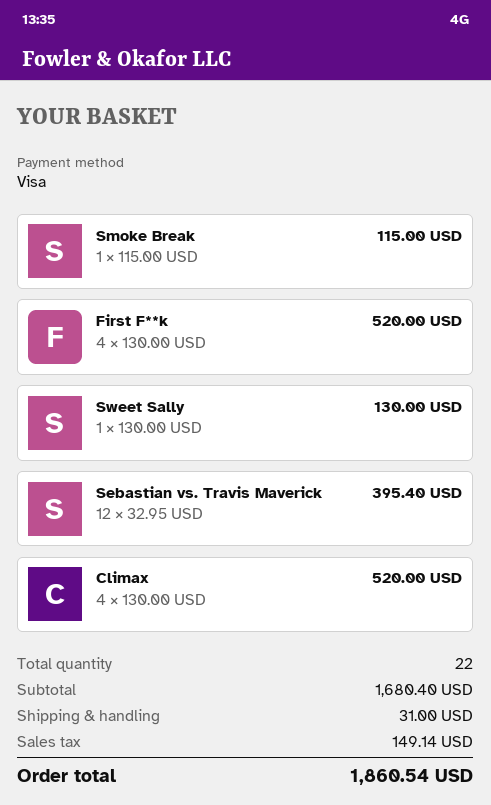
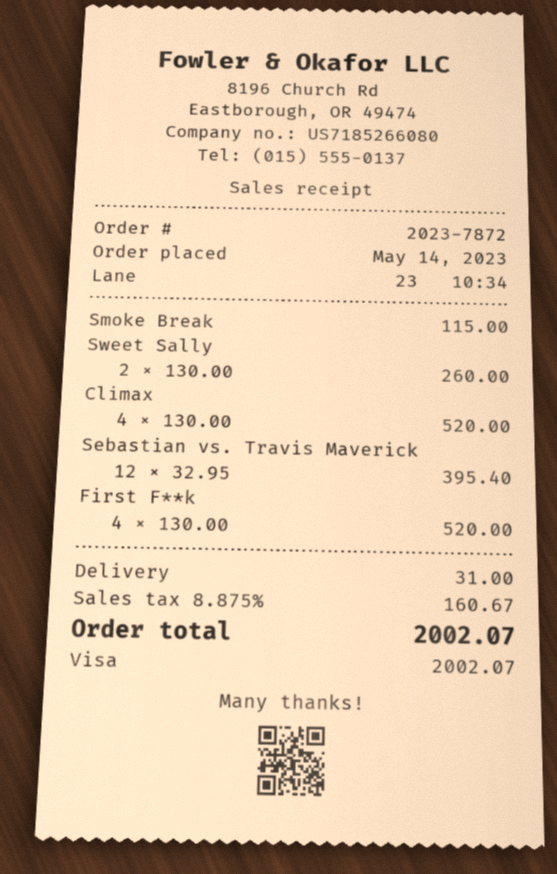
Sweet Sally: 1 x 130.00 = 130.00 -> 2 x 130.00 = 260.00
tax: 149.14 -> 160.67
total: 1860.54 -> 2002.07

